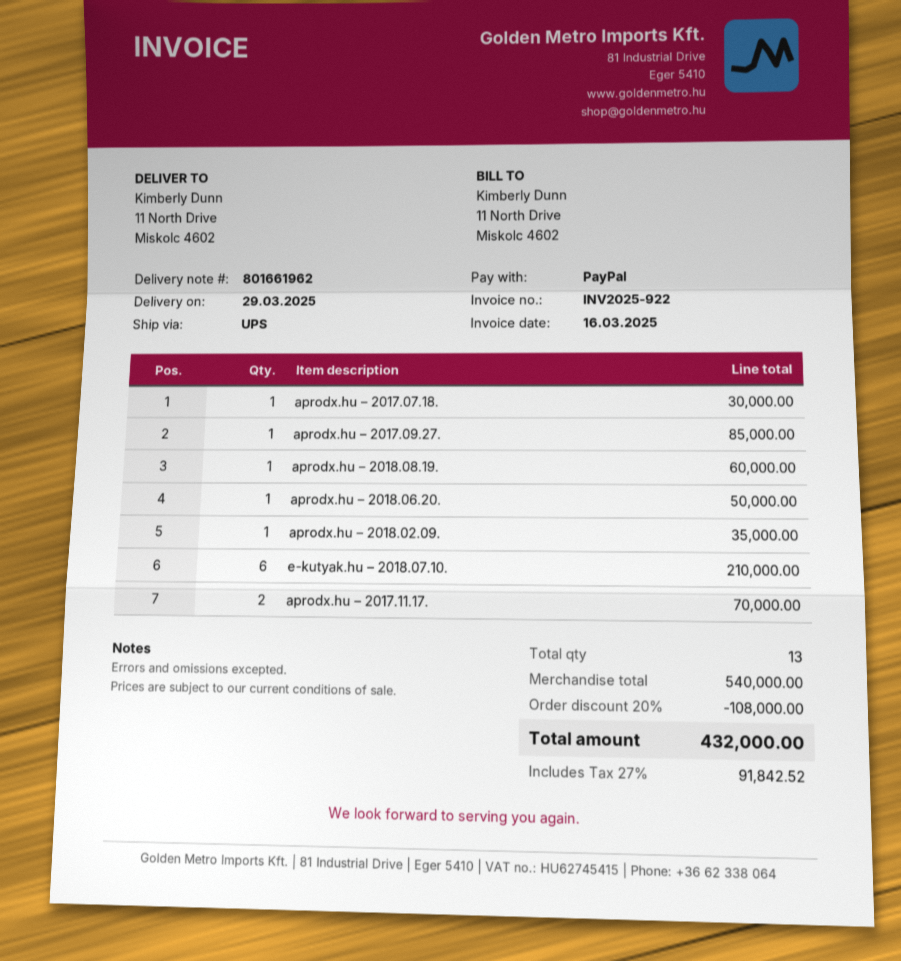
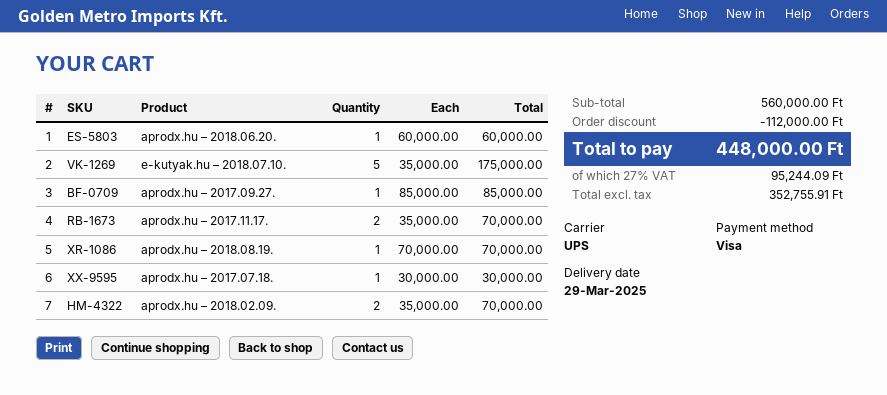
payment method: PayPal -> Visa
aprodx.hu – 2018.08.19.: 1 for 60000.00 -> 1 for 70000.00
aprodx.hu – 2018.06.20.: 1 for 50000.00 -> 1 for 60000.00
aprodx.hu – 2018.02.09.: 1 for 35000.00 -> 2 for 70000.00
e-kutyak.hu – 2018.07.10.: 6 for 210000.00 -> 5 for 175000.00
subtotal: 540000.00 -> 560000.00
discount: 108000.00 -> 112000.00
tax: 27% = 91842.52 -> 27% = 95244.09
total: 432000.00 -> 448000.00

